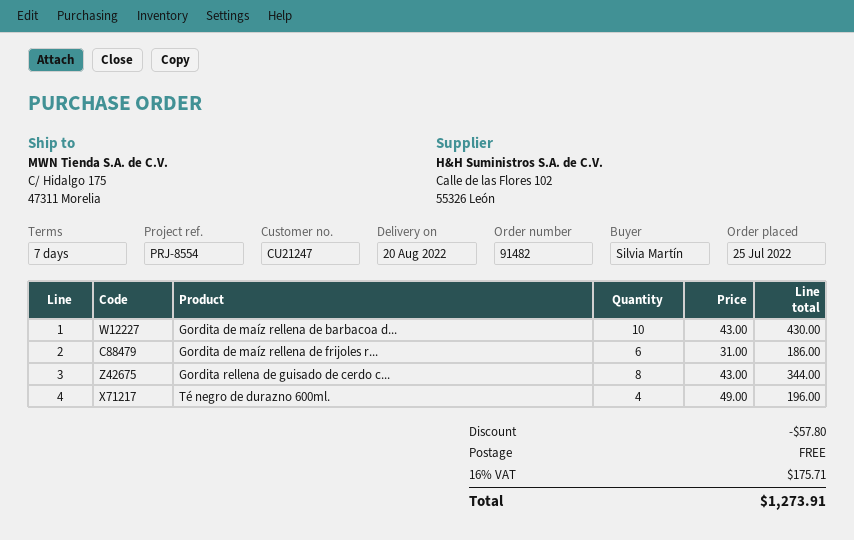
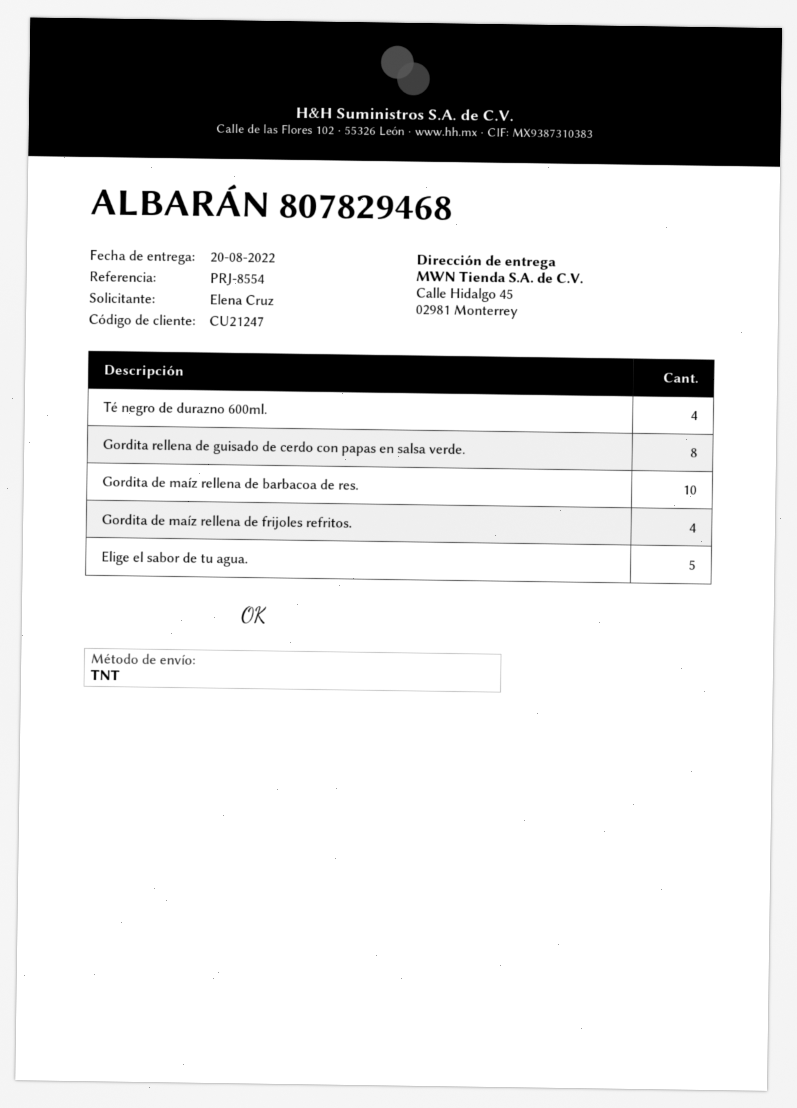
ordered by: Silvia Martín -> Elena Cruz
ship to: C/ Hidalgo 175, 47311 Morelia -> Calle Hidalgo 45, 02981 Monterrey
Gordita de maíz rellena de frijoles r...: 6 -> 4
Elige el sabor de tu agua.: none -> 5

